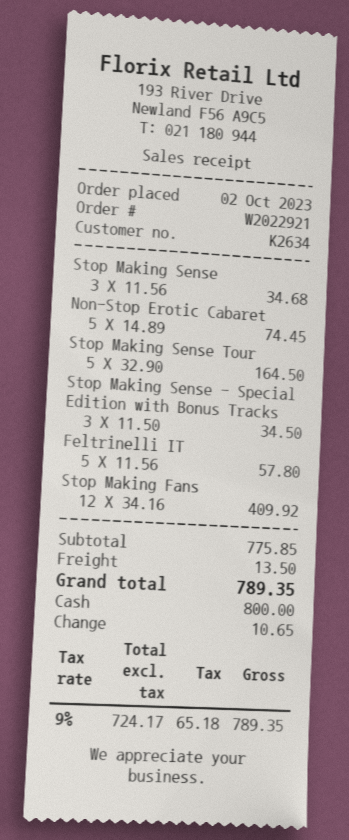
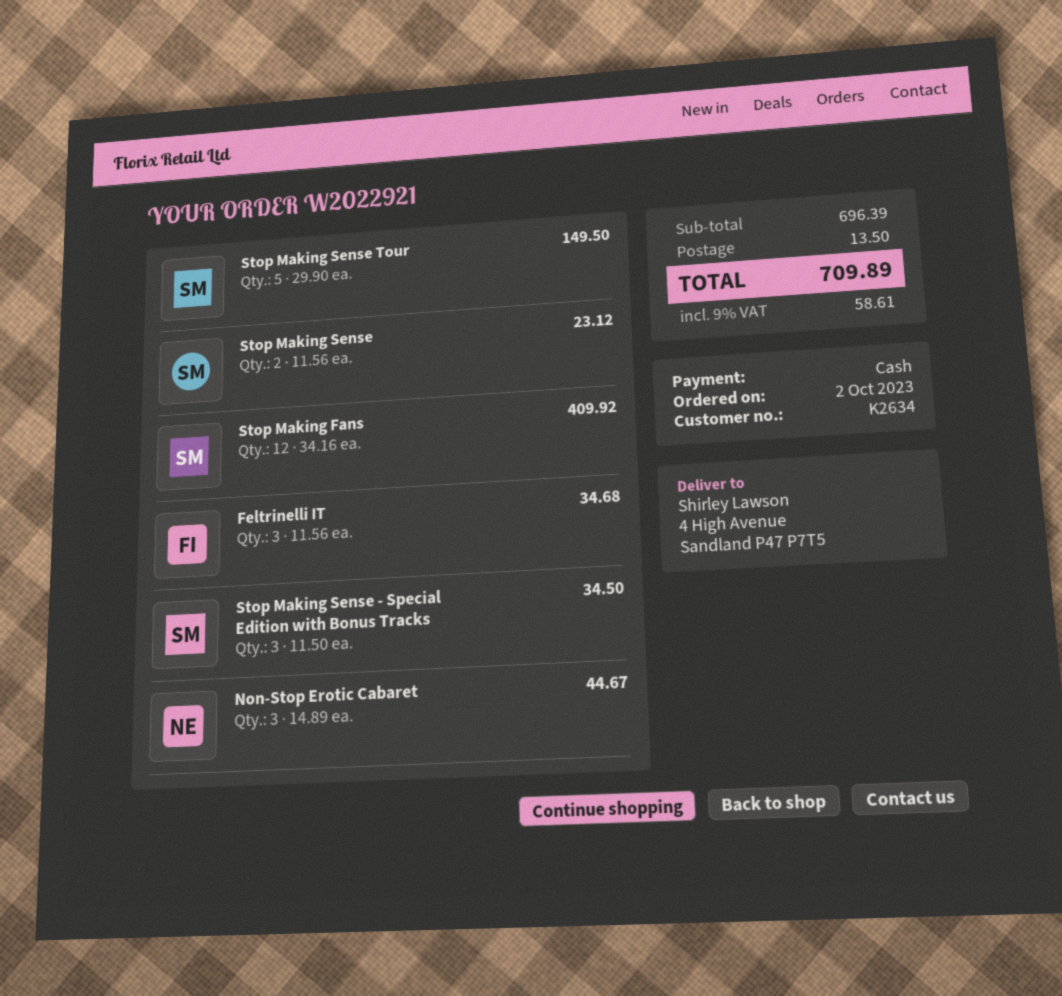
Stop Making Sense: 3 x 11.56 = 34.68 -> 2 x 11.56 = 23.12
Non-Stop Erotic Cabaret: 5 x 14.89 = 74.45 -> 3 x 14.89 = 44.67
Stop Making Sense Tour: 5 x 32.90 = 164.50 -> 5 x 29.90 = 149.50
Feltrinelli IT: 5 x 11.56 = 57.80 -> 3 x 11.56 = 34.68
subtotal: 775.85 -> 696.39
tax: 9% = 65.18 -> 9% = 58.61
total: 789.35 -> 709.89

